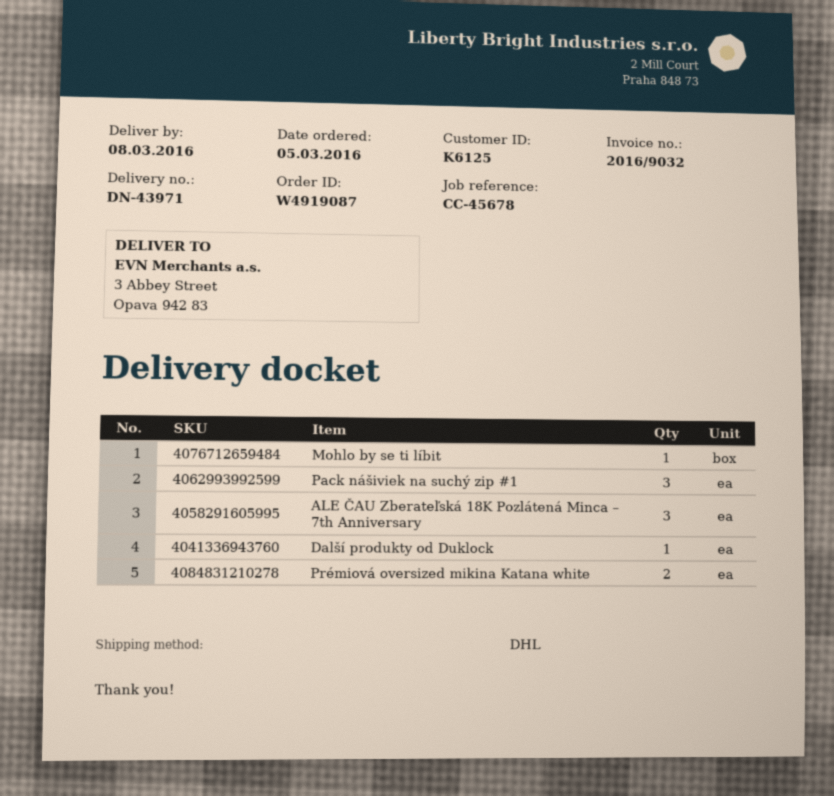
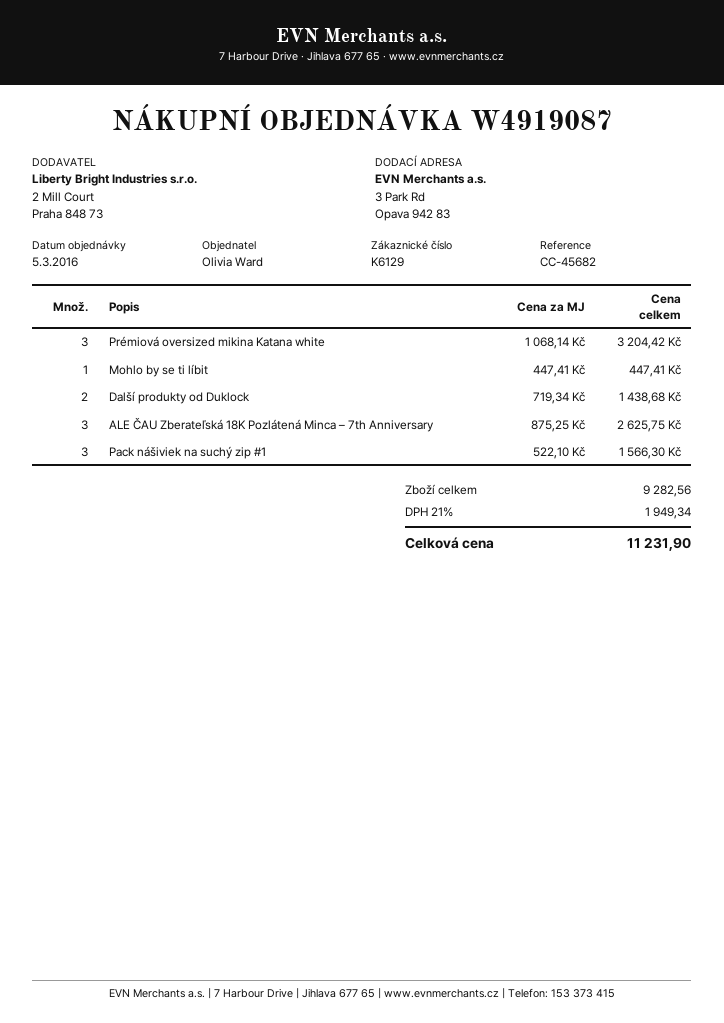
customer number: K6125 -> K6129
reference: CC-45678 -> CC-45682
ship to: 3 Abbey Street, Opava 942 83 -> 3 Park Rd, Opava 942 83
Další produkty od Duklock: 1 -> 2
Prémiová oversized mikina Katana white: 2 -> 3

